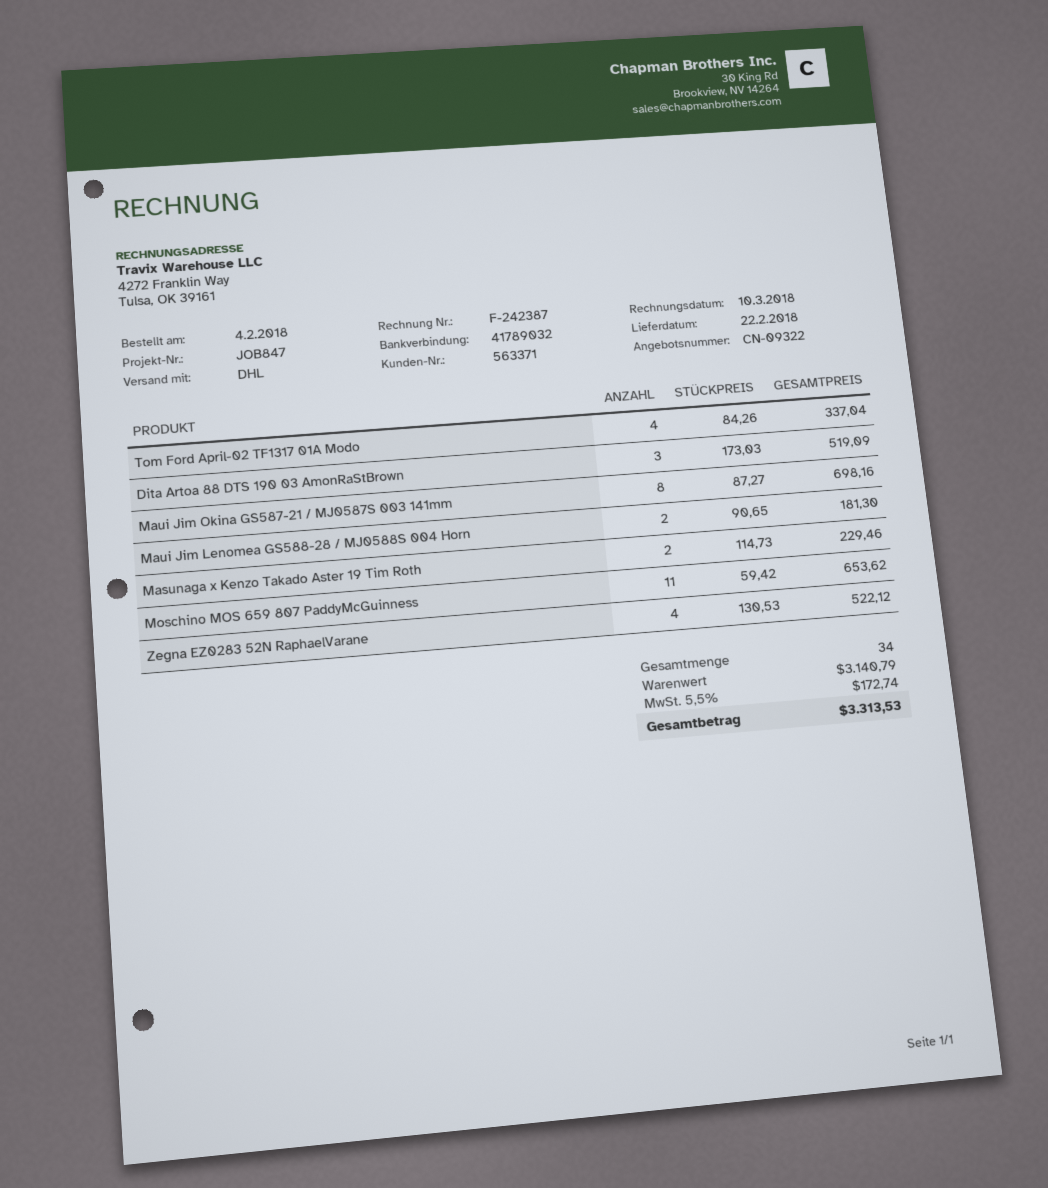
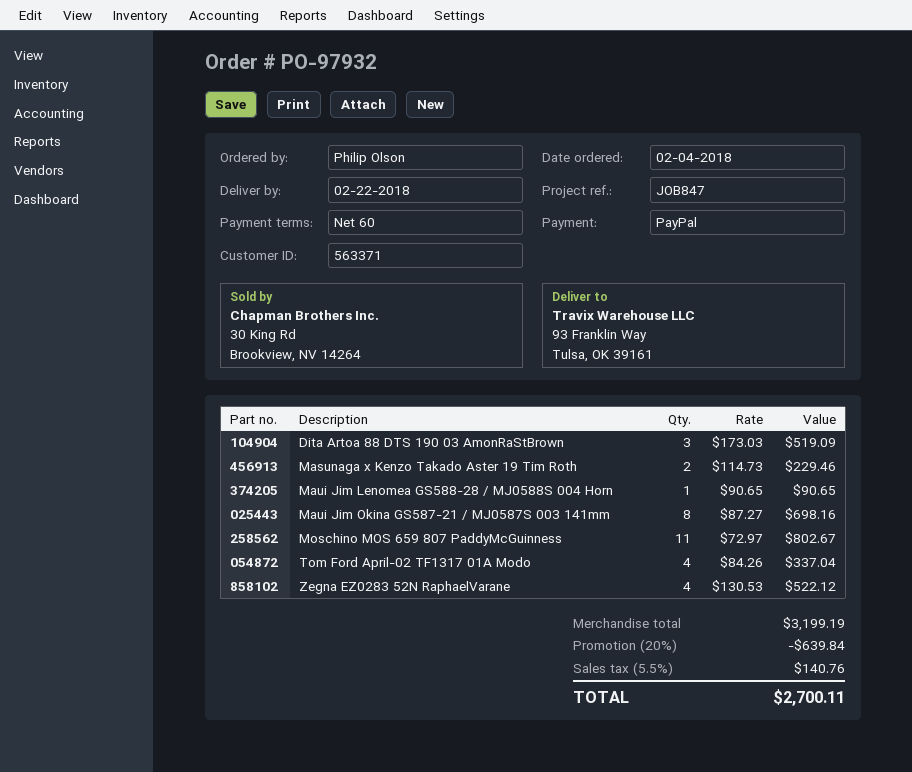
Maui Jim Lenomea GS588-28 / MJ0588S 004 Horn: 2 x 90.65 = 181.30 -> 1 x 90.65 = 90.65
Moschino MOS 659 807 PaddyMcGuinness: 11 x 59.42 = 653.62 -> 11 x 72.97 = 802.67
subtotal: 3140.79 -> 3199.19
discount: none -> 20% = 639.84
tax: 5.5% = 172.74 -> 5.5% = 140.76
total: 3313.53 -> 2700.11

